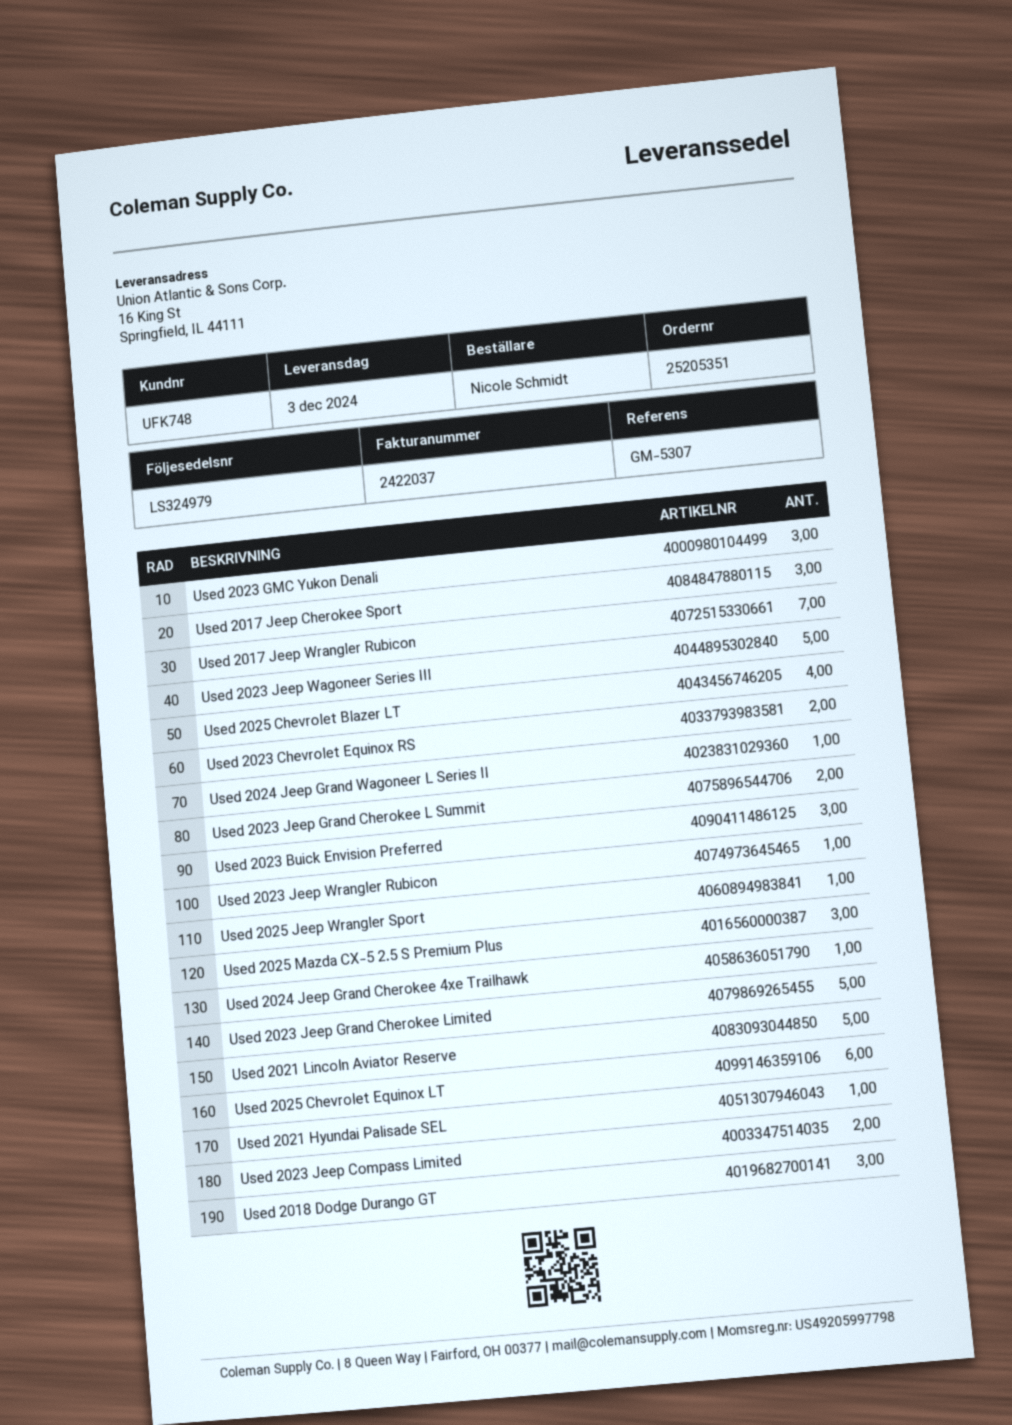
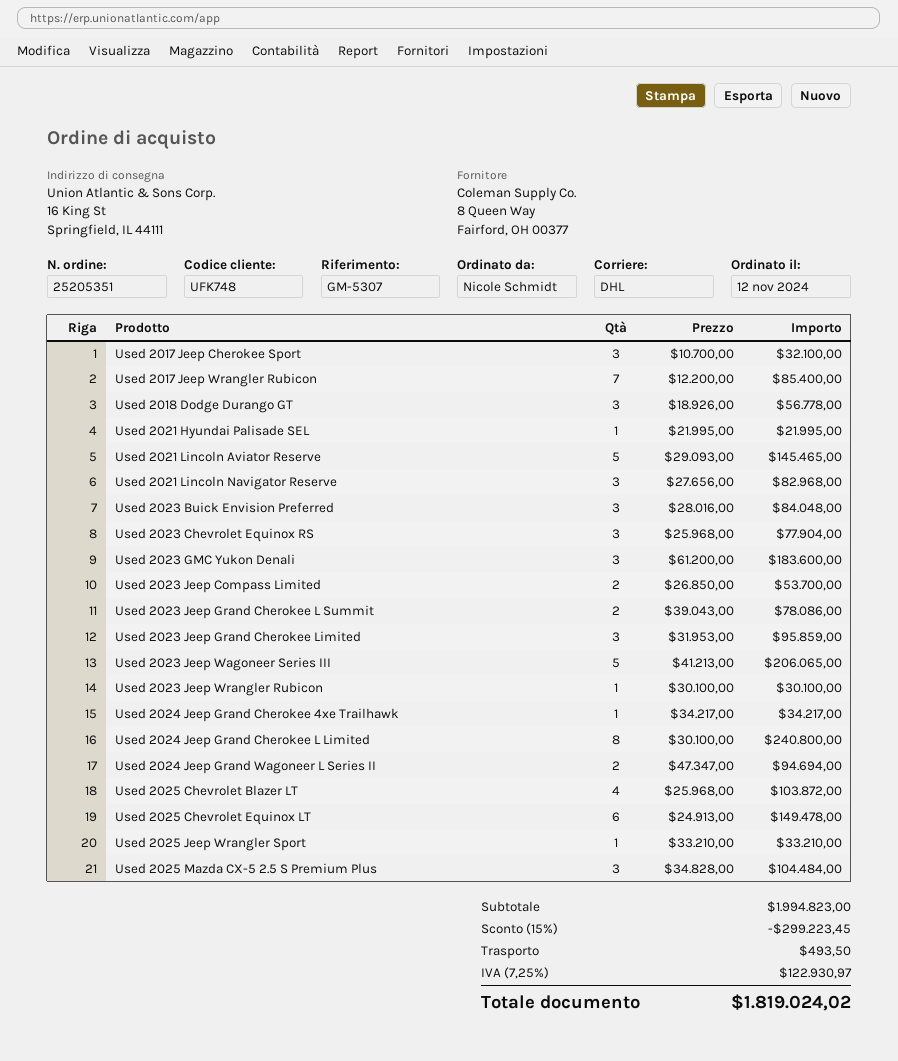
Used 2023 Chevrolet Equinox RS: 2 -> 3
Used 2024 Jeep Grand Wagoneer L Series II: 1 -> 2
Used 2023 Jeep Grand Cherokee Limited: 5 -> 3
Used 2021 Lincoln Navigator Reserve: none -> 3
Used 2024 Jeep Grand Cherokee L Limited: none -> 8

